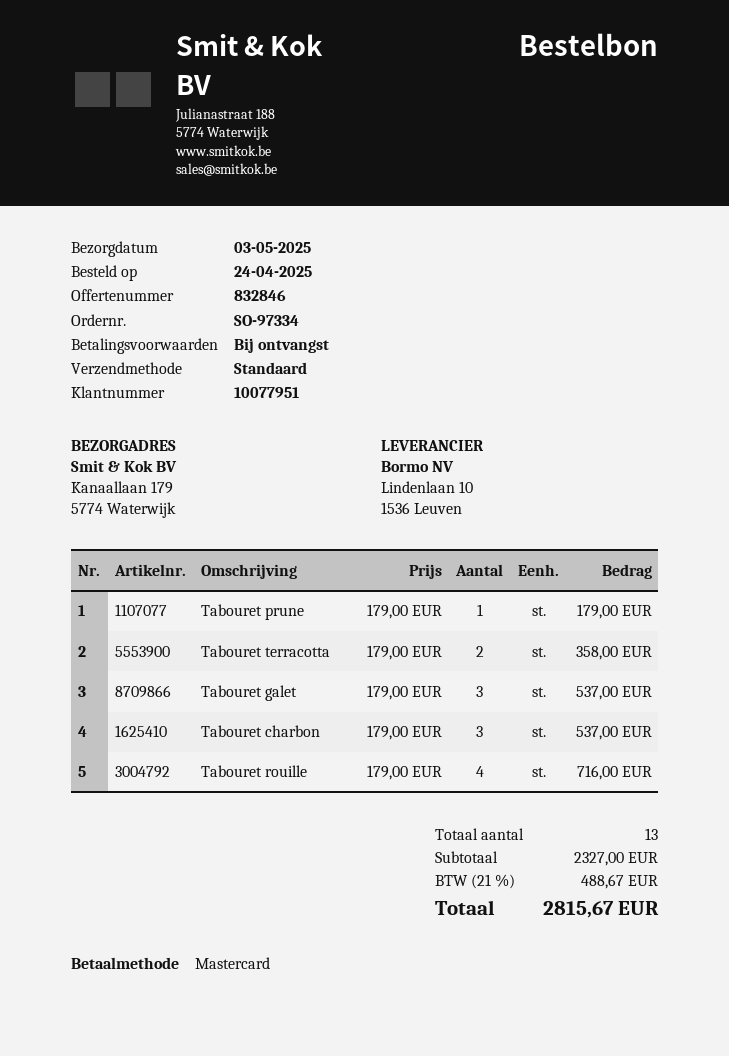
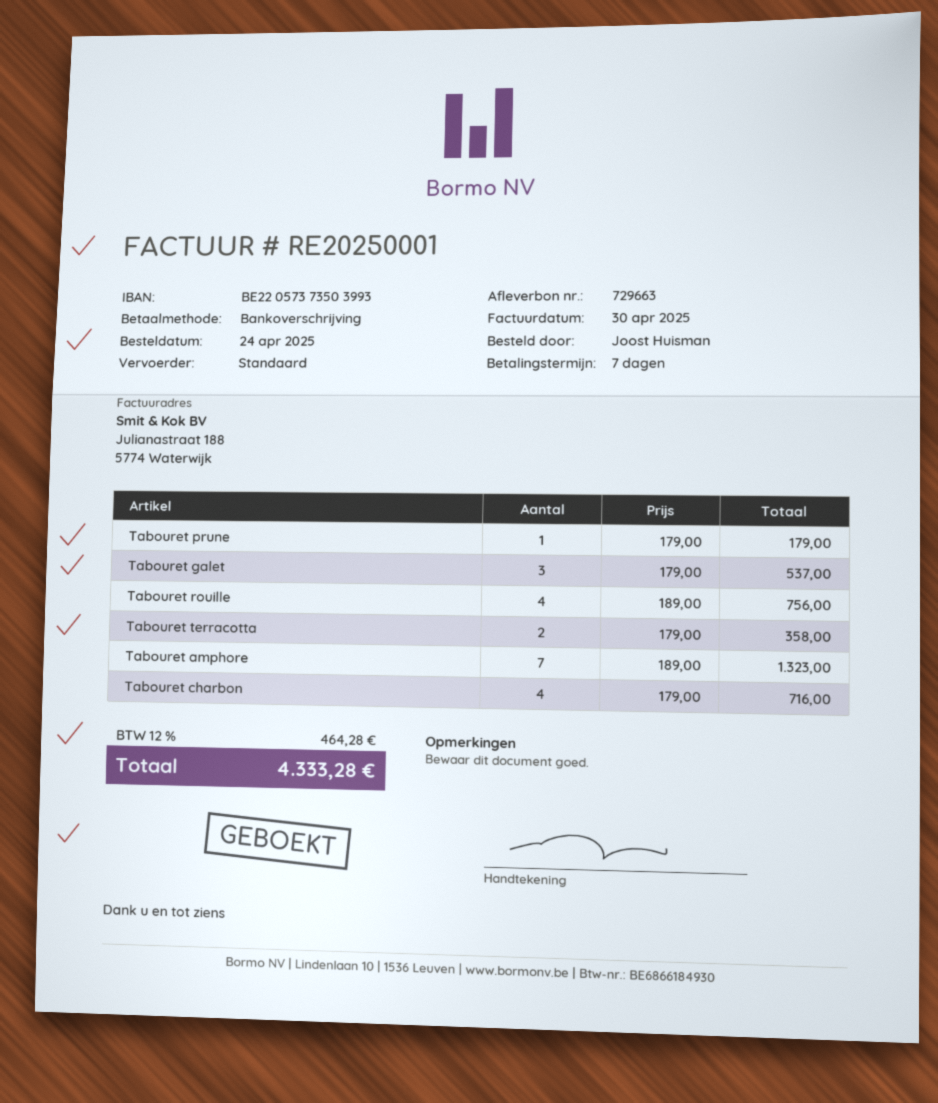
payment terms: on receipt -> 7 days
payment method: Mastercard -> bank transfer
Tabouret charbon: 3 x 179.00 = 537.00 -> 4 x 179.00 = 716.00
Tabouret rouille: 4 x 179.00 = 716.00 -> 4 x 189.00 = 756.00
Tabouret amphore: none -> 7 x 189.00 = 1323.00
tax: 21% = 488.67 -> 12% = 464.28
total: 2815.67 -> 4333.28

